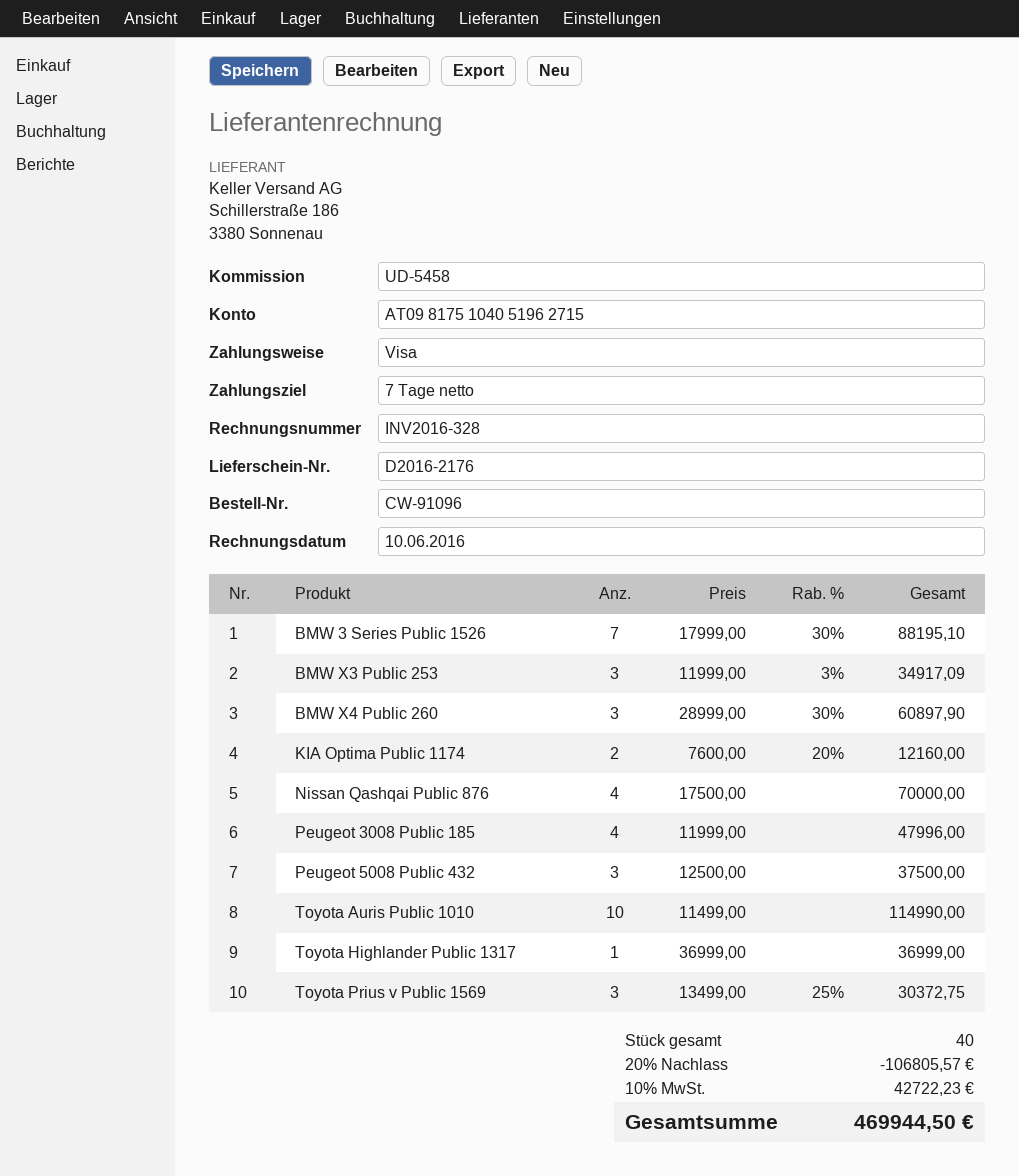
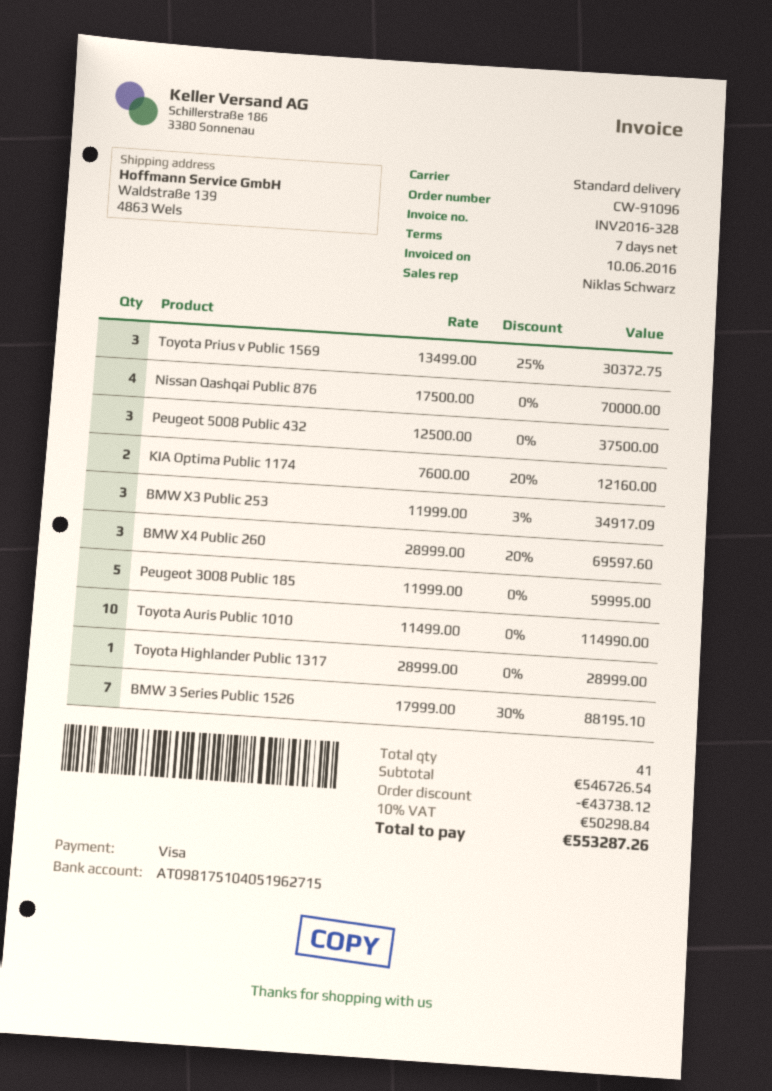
BMW X4 Public 260: 3 x 28999.00 - 30% = 60897.90 -> 3 x 28999.00 - 20% = 69597.60
Peugeot 3008 Public 185: 4 x 11999.00 = 47996.00 -> 5 x 11999.00 = 59995.00
Toyota Highlander Public 1317: 1 x 36999.00 = 36999.00 -> 1 x 28999.00 = 28999.00
total quantity: 40 -> 41
discount: 106805.57 -> 43738.12
tax: 10% = 42722.23 -> 10% = 50298.84
total: 469944.50 -> 553287.26

